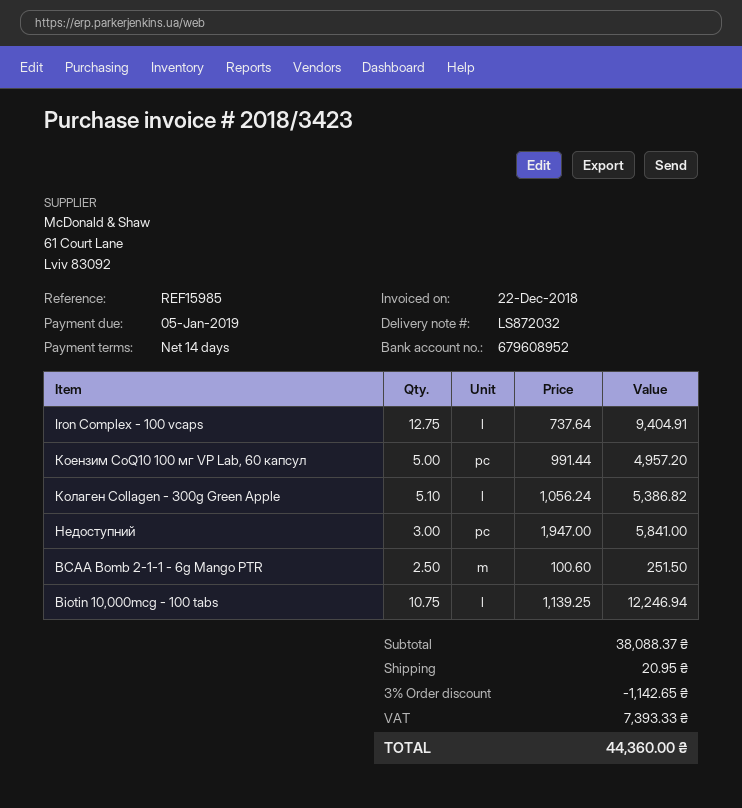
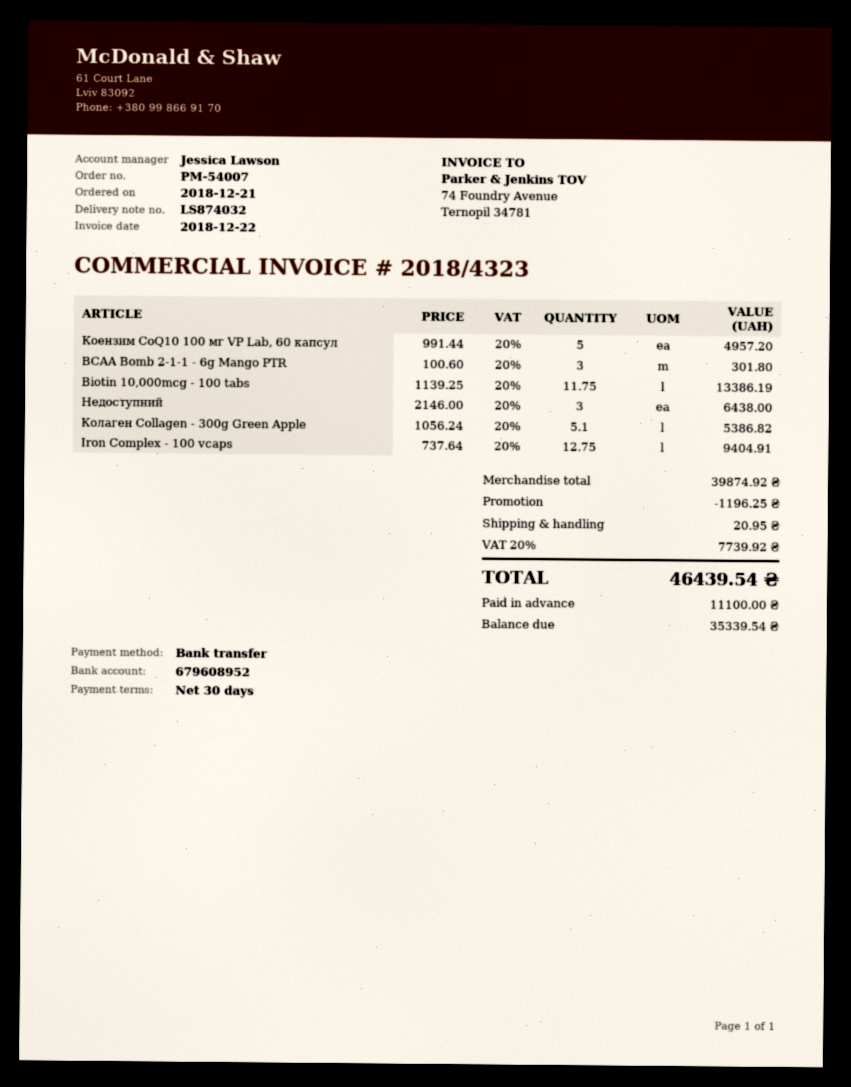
delivery note number: LS872032 -> LS874032
invoice number: 2018/3423 -> 2018/4323
payment terms: 14 days -> 30 days
Недоступний: 3 x 1947.00 = 5841.00 -> 3 x 2146.00 = 6438.00
BCAA Bomb 2-1-1 - 6g Mango PTR: 2.5 x 100.60 = 251.50 -> 3 x 100.60 = 301.80
Biotin 10,000mcg - 100 tabs: 10.75 x 1139.25 = 12246.94 -> 11.75 x 1139.25 = 13386.19
subtotal: 38088.37 -> 39874.92
discount: 1142.65 -> 1196.25
tax: 7393.33 -> 7739.92
total: 44360.00 -> 46439.54

